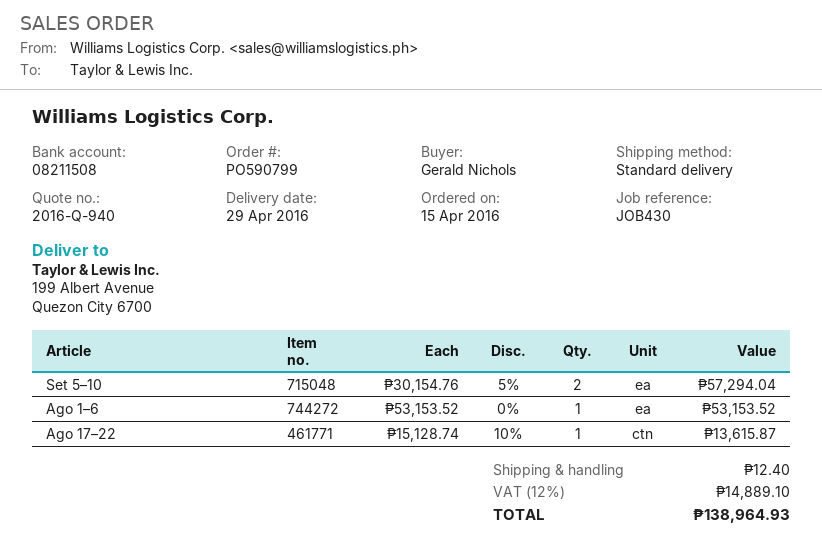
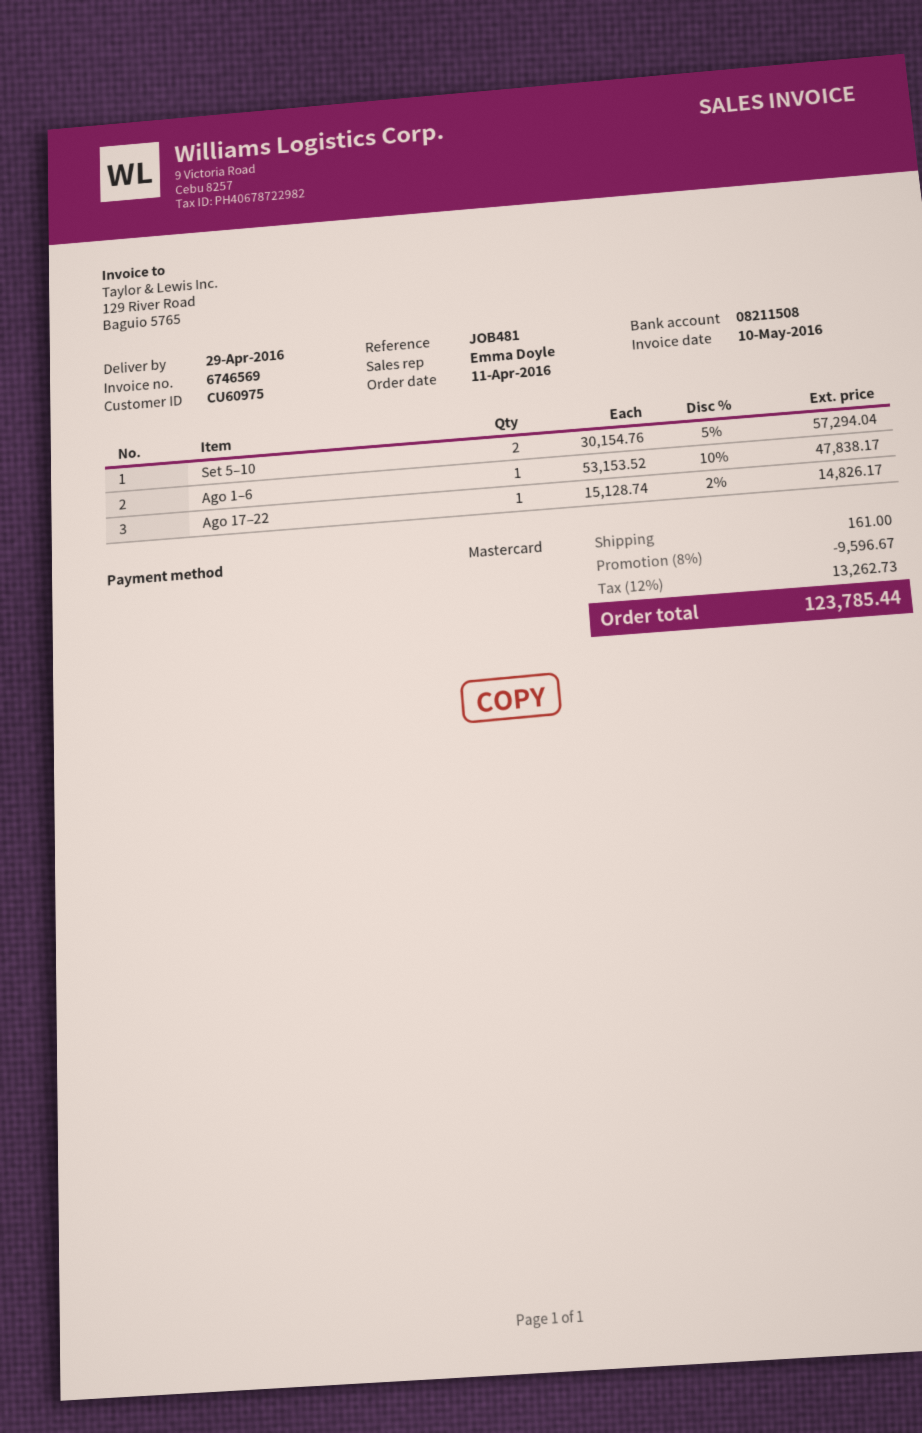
order date: 2016-04-15 -> 2016-04-11
reference: JOB430 -> JOB481
Ago 1–6: 1 x 53153.52 = 53153.52 -> 1 x 53153.52 - 10% = 47838.17
Ago 17–22: 1 x 15128.74 - 10% = 13615.87 -> 1 x 15128.74 - 2% = 14826.17
discount: none -> 8% = 9596.67
shipping: 12.40 -> 161.00
tax: 12% = 14889.10 -> 12% = 13262.73
total: 138964.93 -> 123785.44

